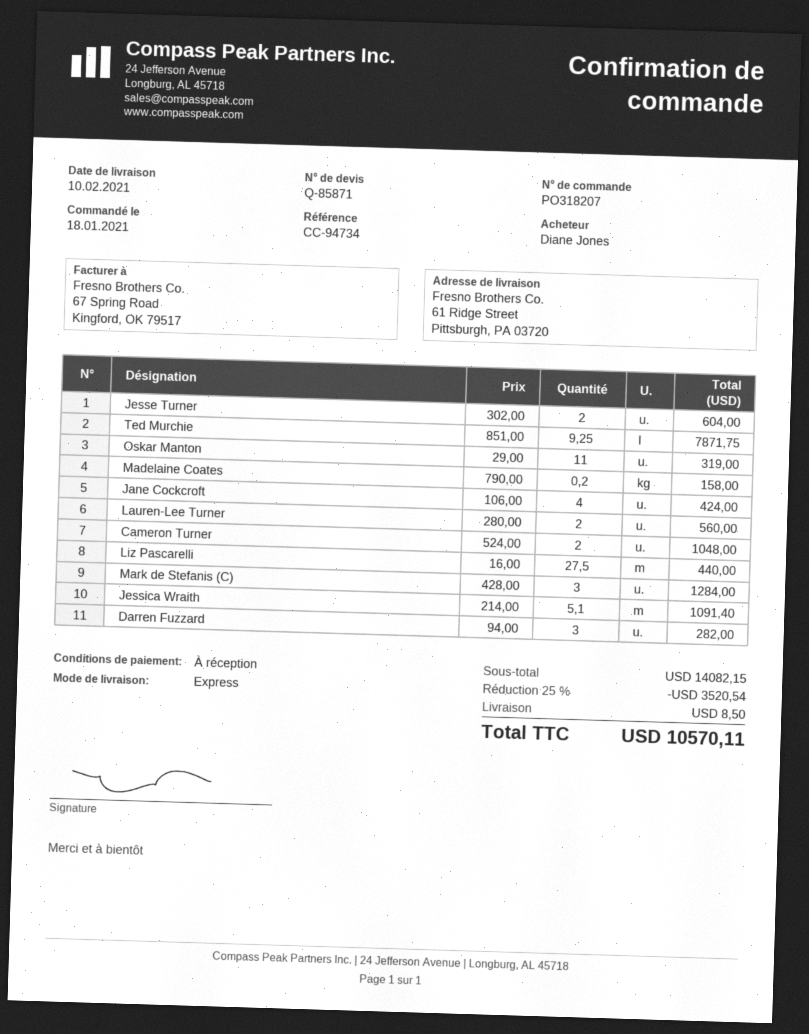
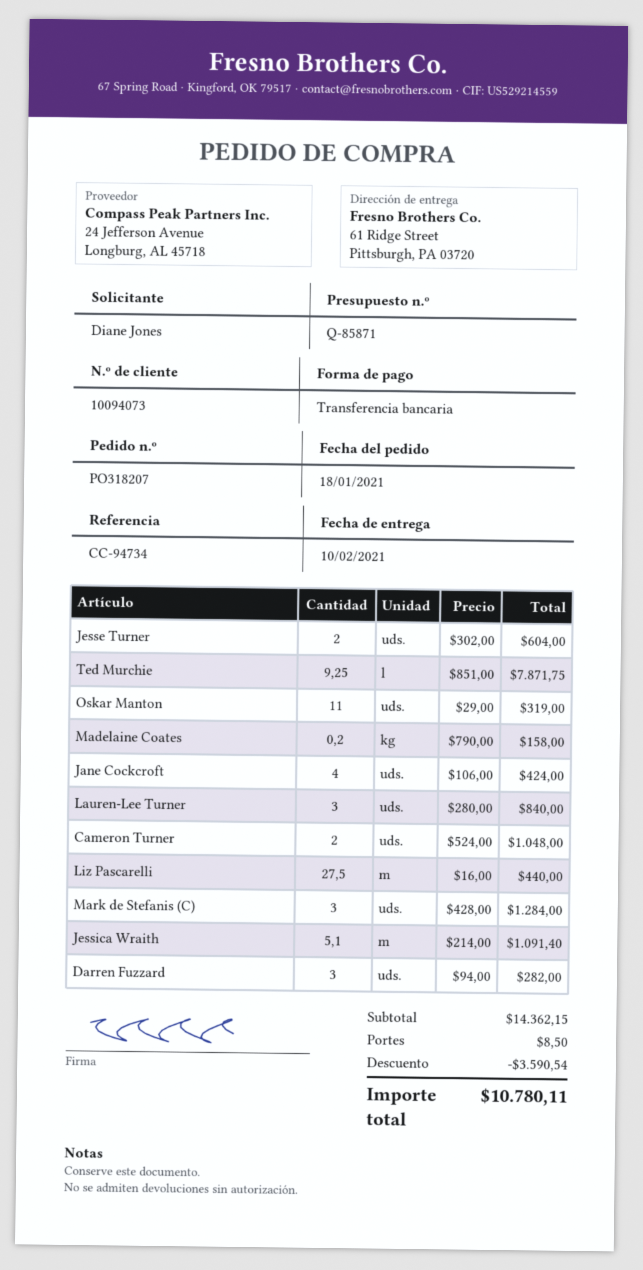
Lauren-Lee Turner: 2 x 280.00 = 560.00 -> 3 x 280.00 = 840.00
subtotal: 14082.15 -> 14362.15
discount: 3520.54 -> 3590.54
total: 10570.11 -> 10780.11

